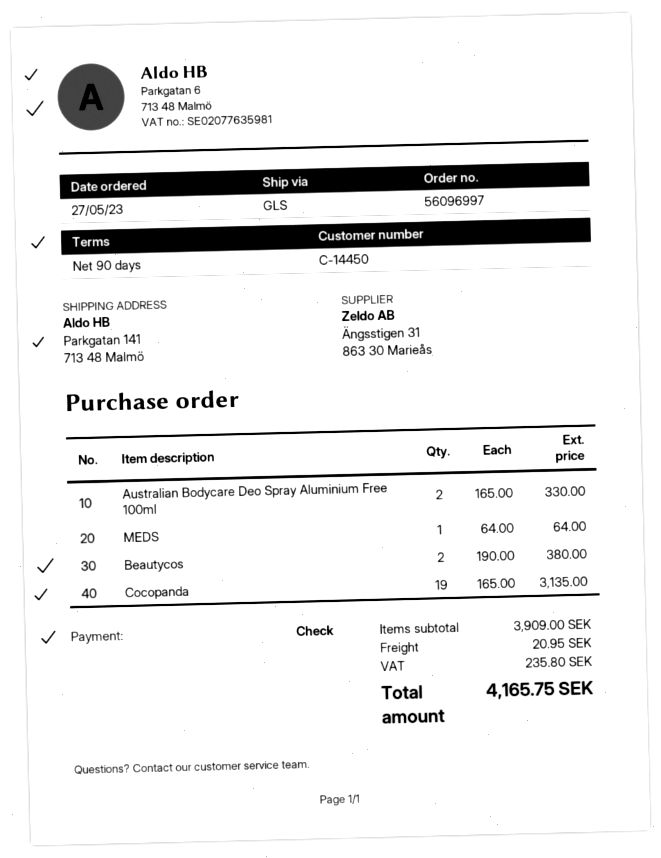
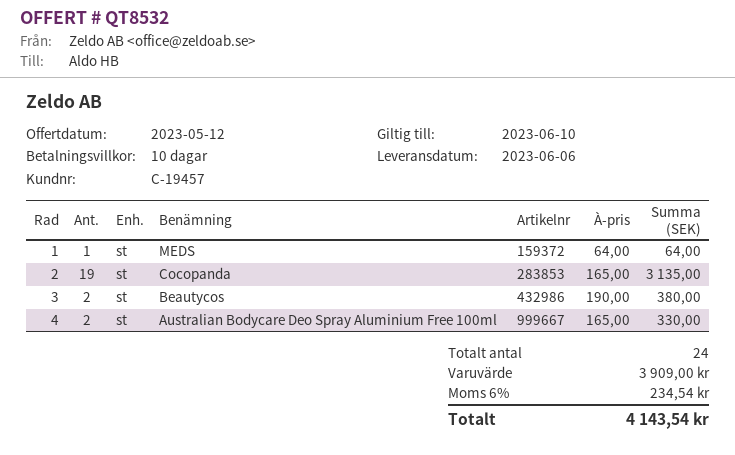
payment terms: 90 days -> 10 days
customer number: C-14450 -> C-19457
shipping: 20.95 -> none
tax: 235.80 -> 234.54
total: 4165.75 -> 4143.54

